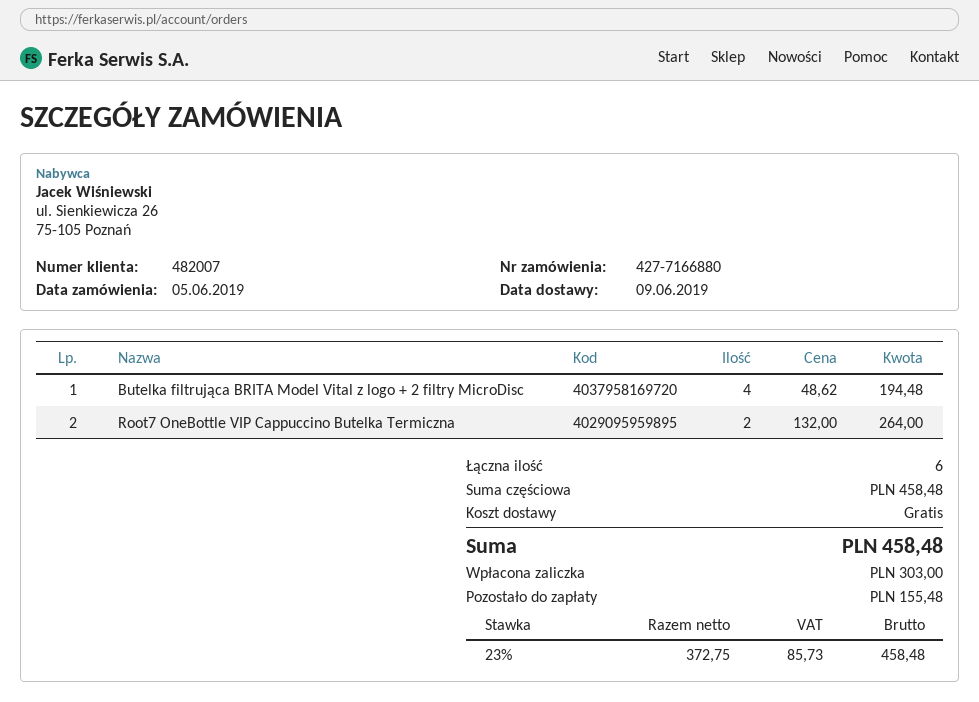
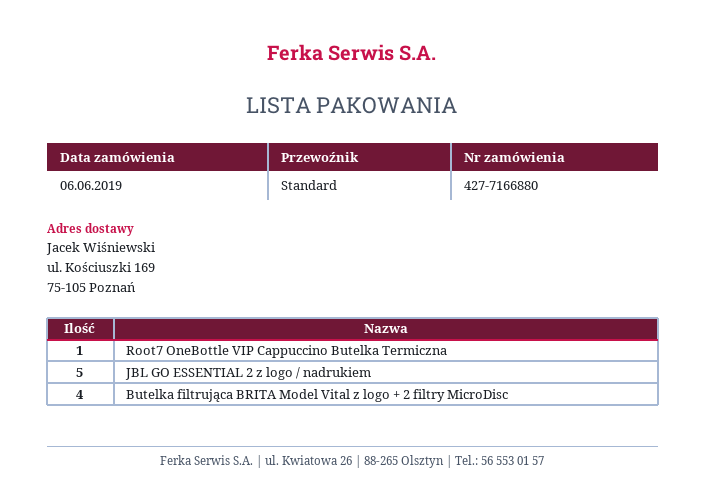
order date: 2019-06-05 -> 2019-06-06
Root7 OneBottle VIP Cappuccino Butelka Termiczna: 2 -> 1
JBL GO ESSENTIAL 2 z logo / nadrukiem: none -> 5

